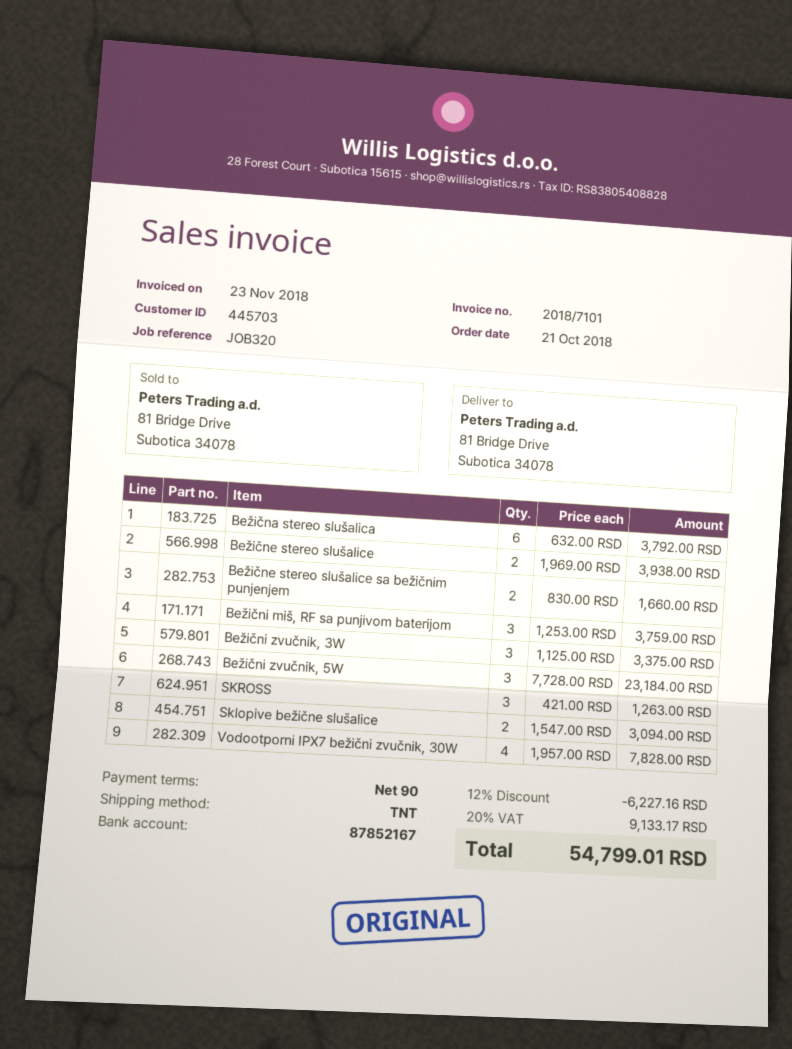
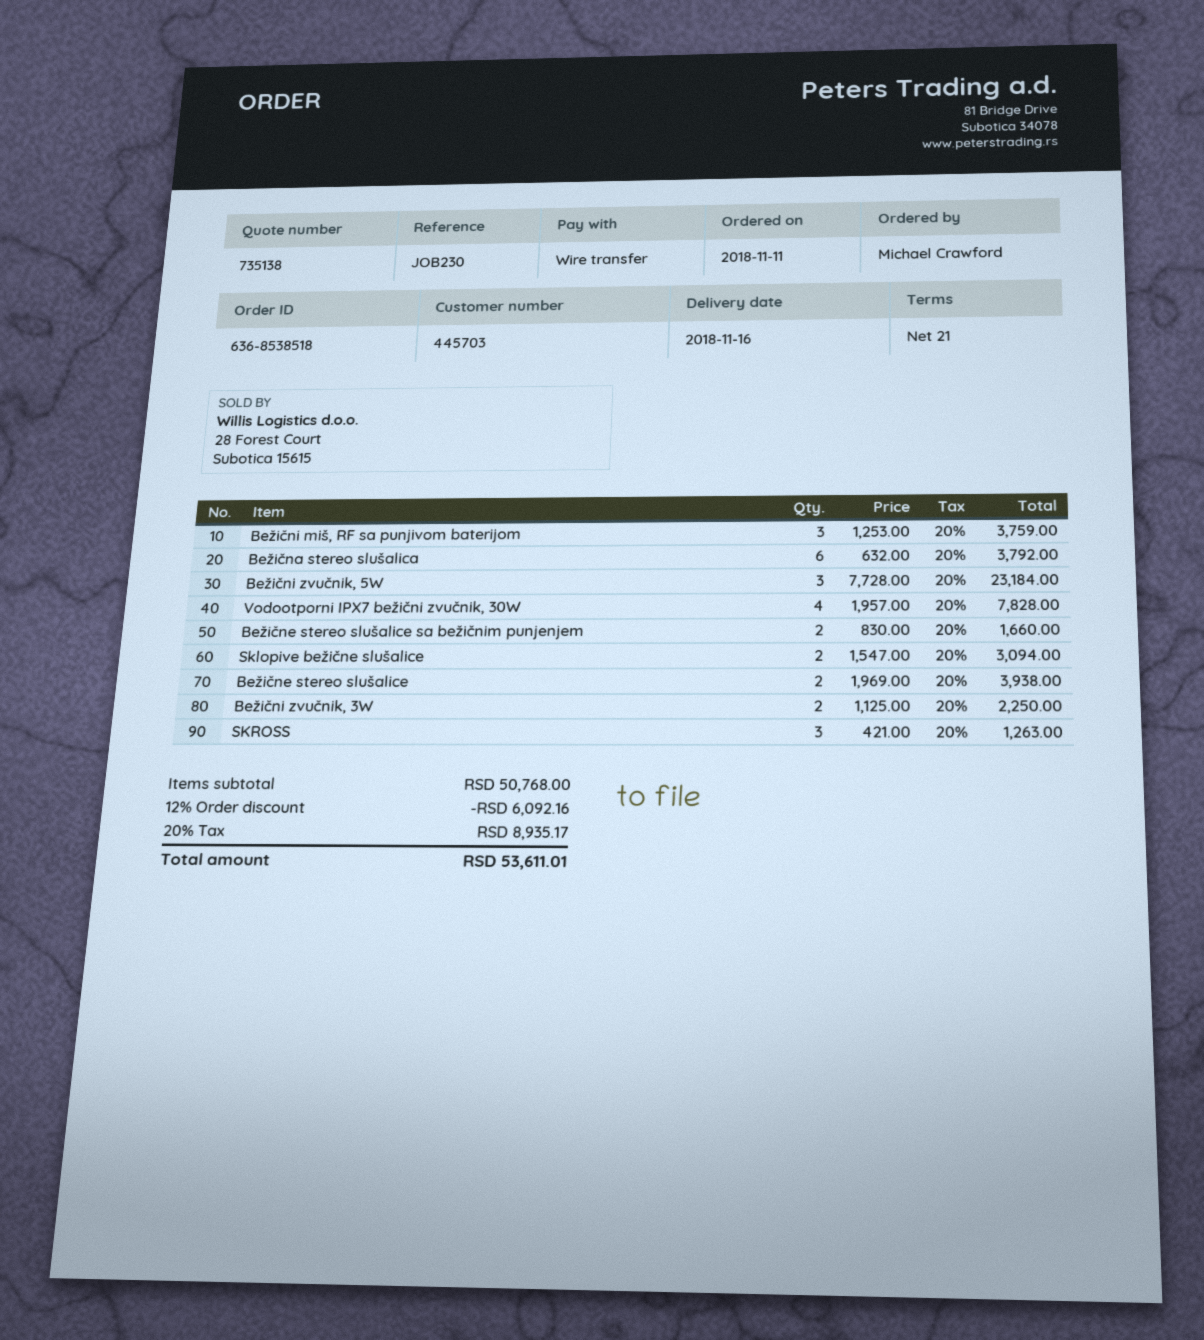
order date: 2018-10-21 -> 2018-11-11
payment terms: 90 days -> 21 days
reference: JOB320 -> JOB230
Bežični zvučnik, 3W: 3 x 1125.00 = 3375.00 -> 2 x 1125.00 = 2250.00
discount: 12% = 6227.16 -> 12% = 6092.16
tax: 20% = 9133.17 -> 20% = 8935.17
total: 54799.01 -> 53611.01

